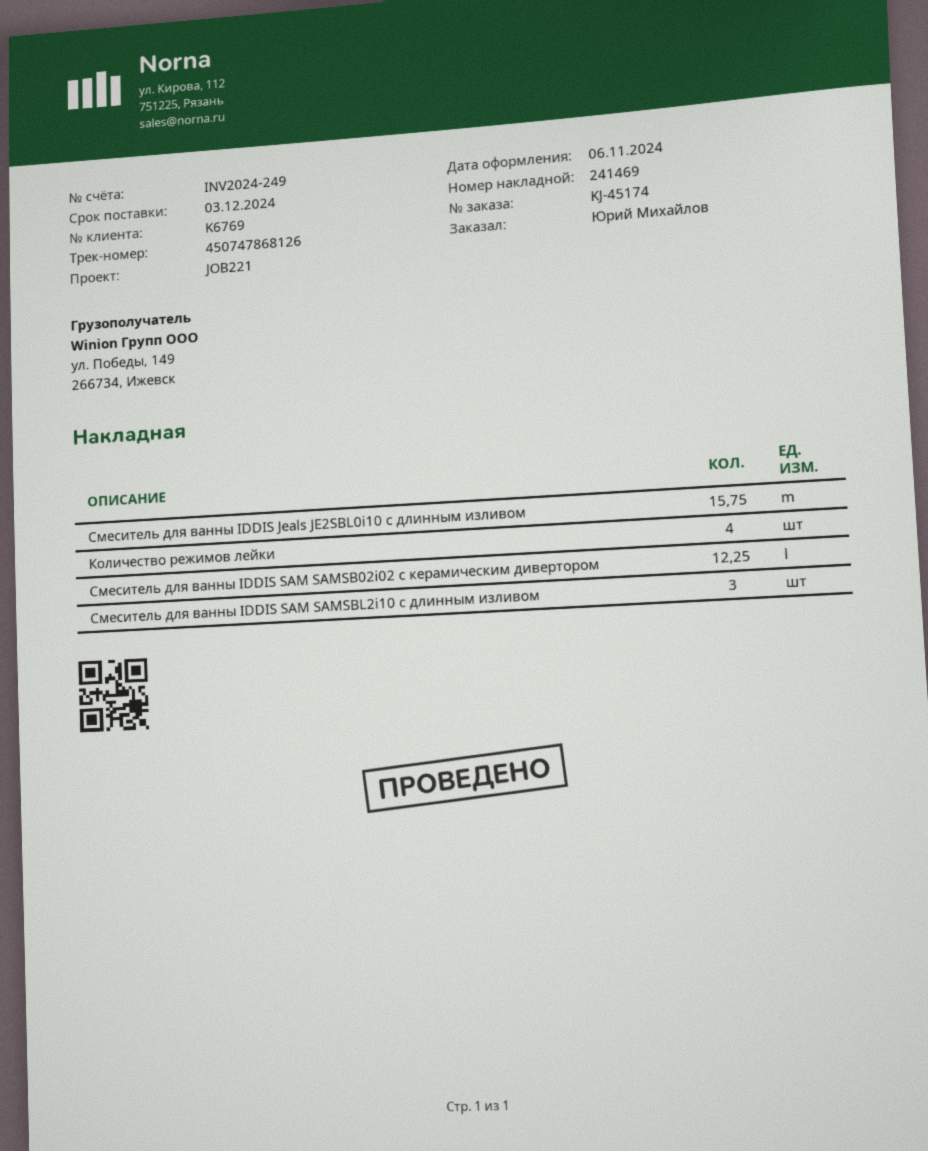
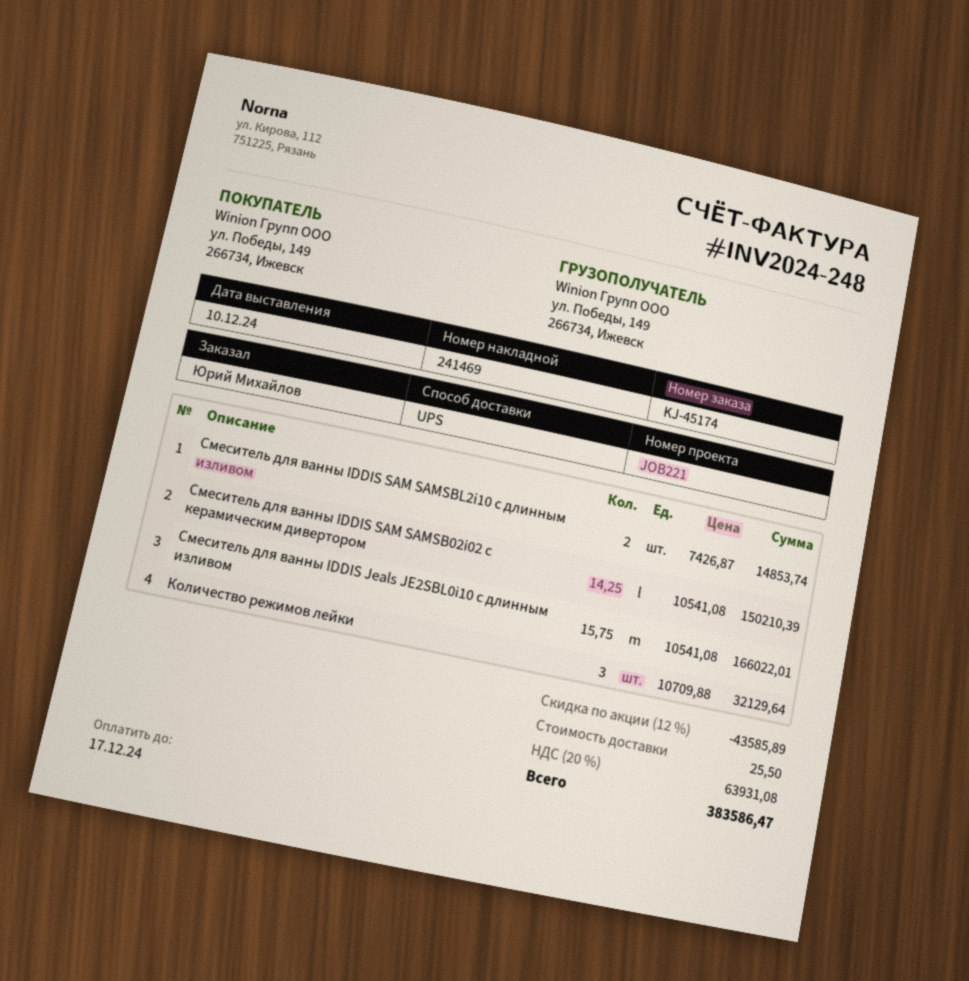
invoice number: INV2024-249 -> INV2024-248
Количество режимов лейки: 4 -> 3
Смеситель для ванны IDDIS SAM SAMSB02i02 с керамическим дивертором: 12.25 -> 14.25
Смеситель для ванны IDDIS SAM SAMSBL2i10 с длинным изливом: 3 -> 2

